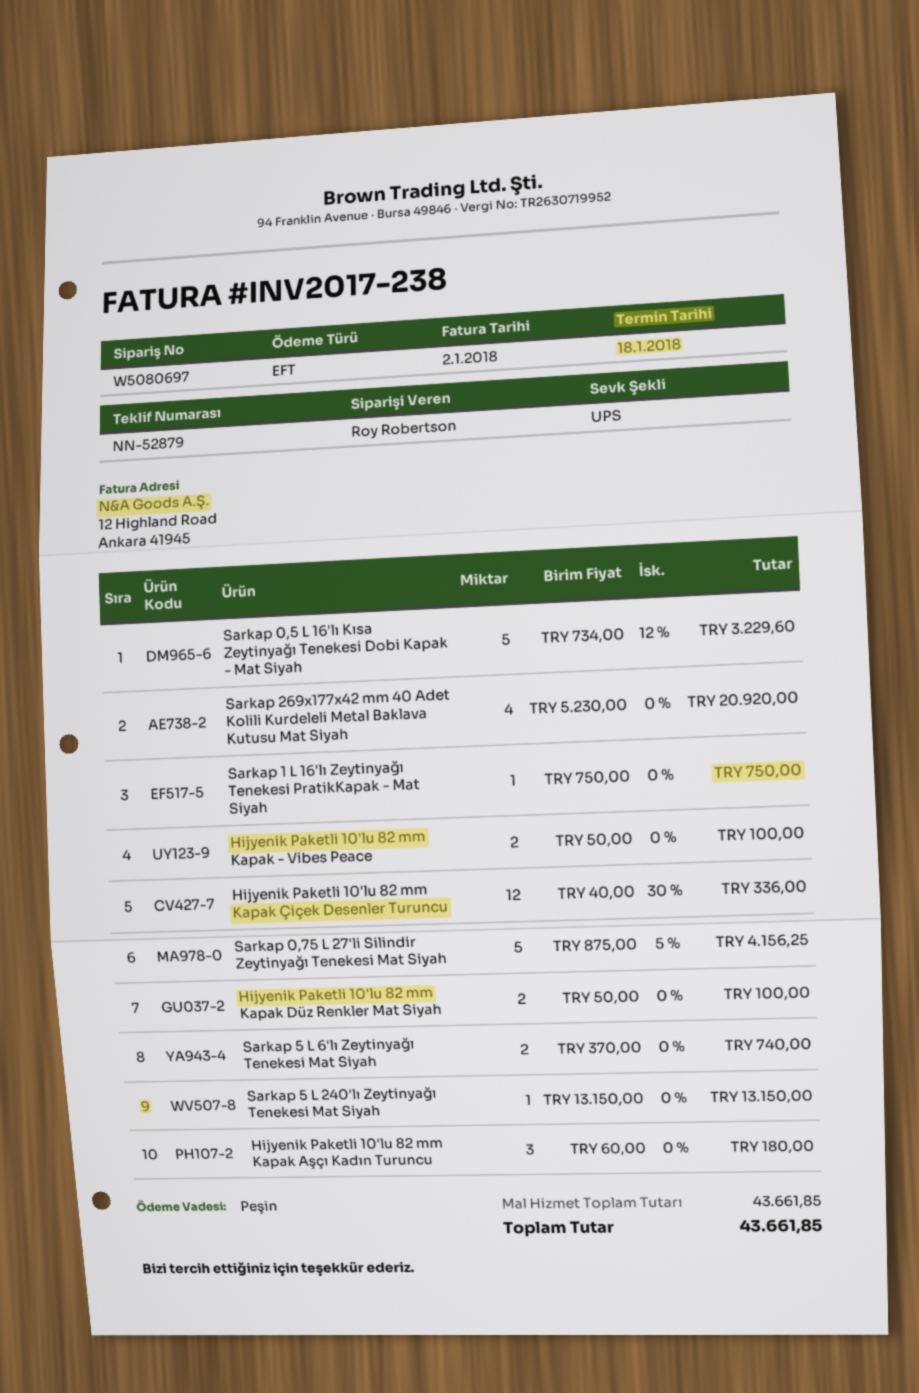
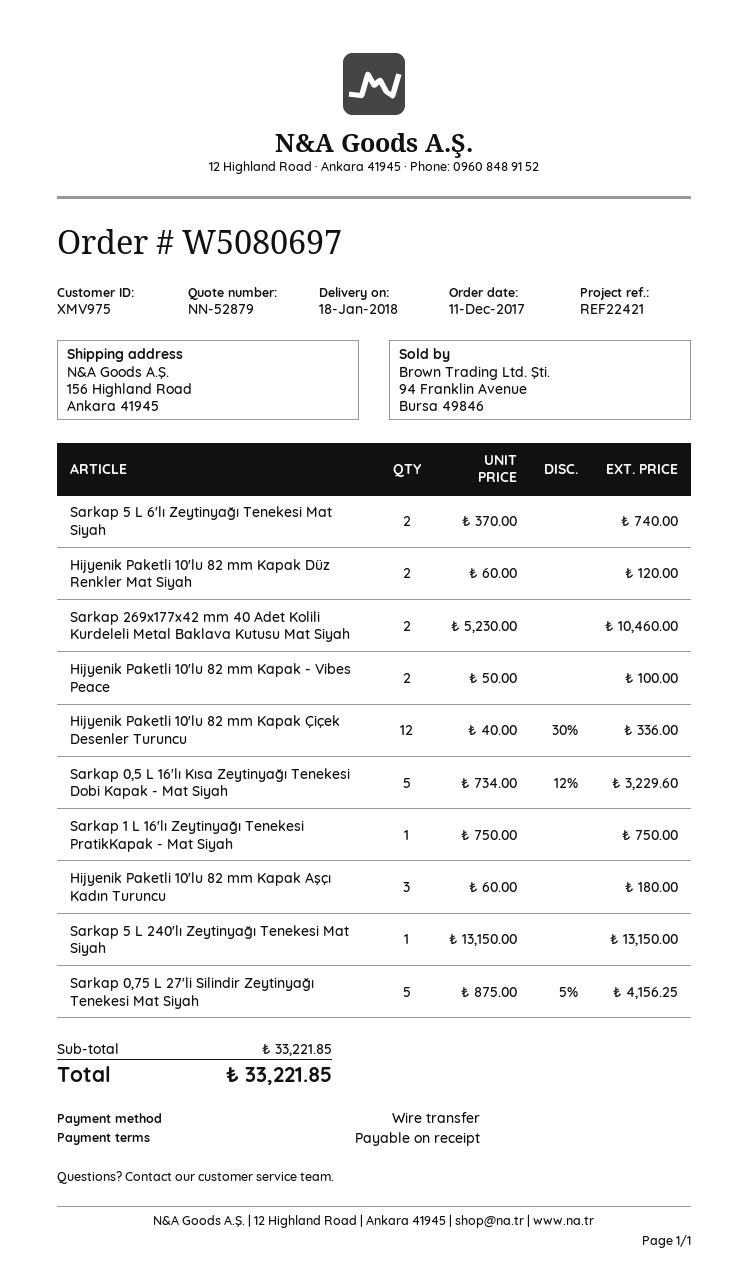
Sarkap 269x177x42 mm 40 Adet Kolili Kurdeleli Metal Baklava Kutusu Mat Siyah: 4 x 5230.00 = 20920.00 -> 2 x 5230.00 = 10460.00
Hijyenik Paketli 10'lu 82 mm Kapak Düz Renkler Mat Siyah: 2 x 50.00 = 100.00 -> 2 x 60.00 = 120.00
subtotal: 43661.85 -> 33221.85
total: 43661.85 -> 33221.85

